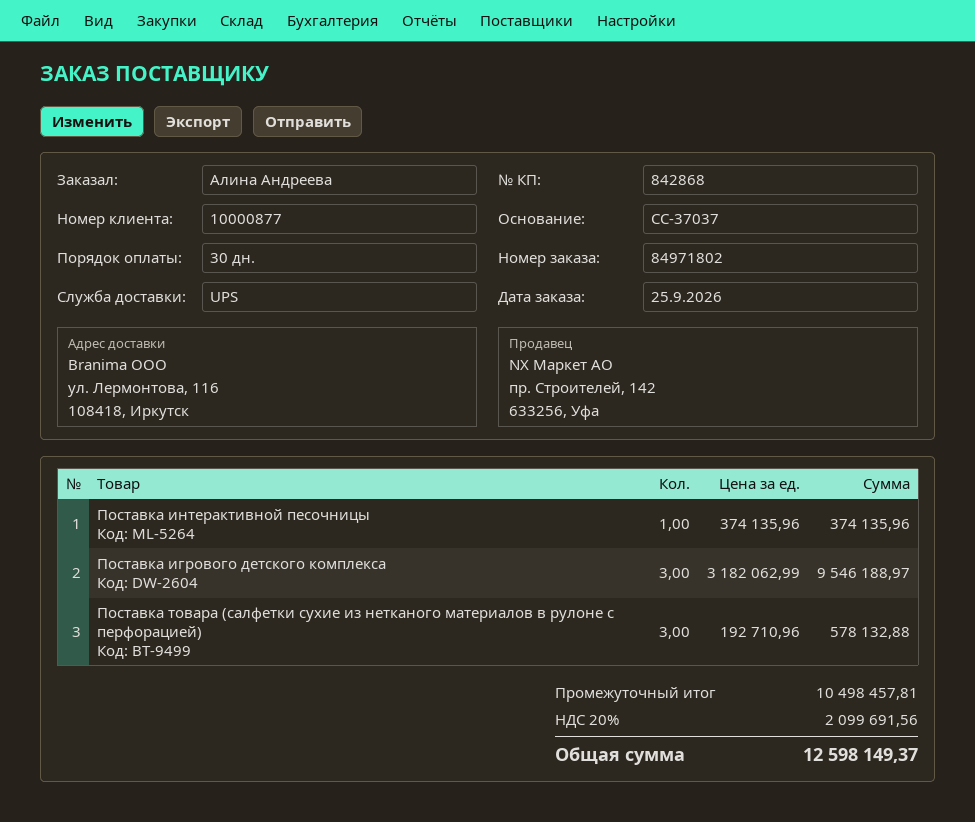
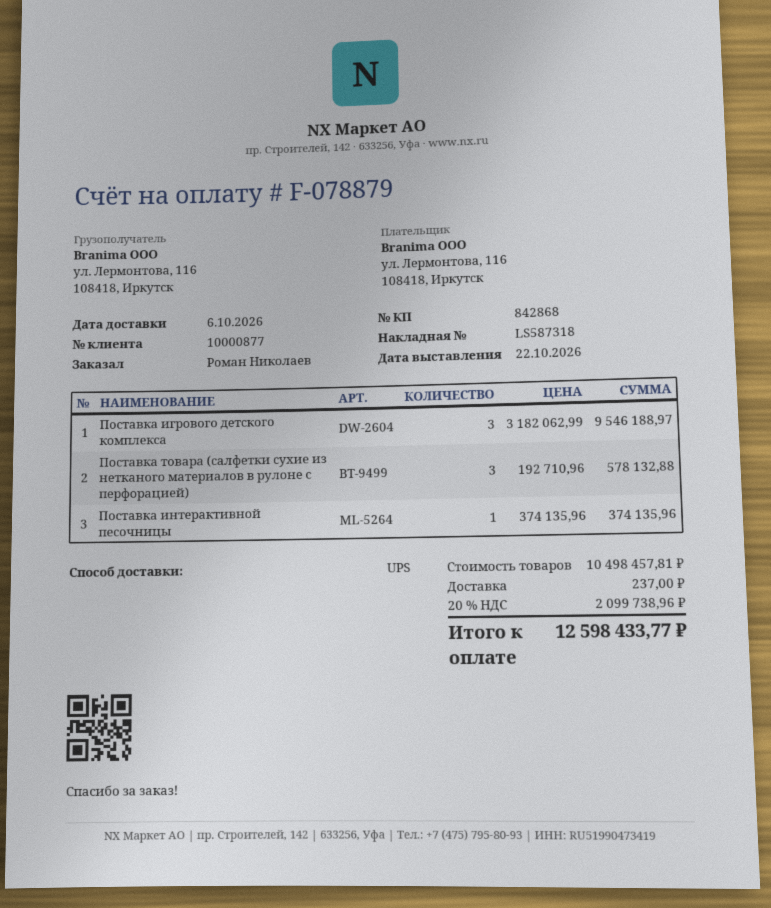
ordered by: Алина Андреева -> Роман Николаев
shipping: none -> 237.00
tax: 20% = 2099691.56 -> 20% = 2099738.96
total: 12598149.37 -> 12598433.77

